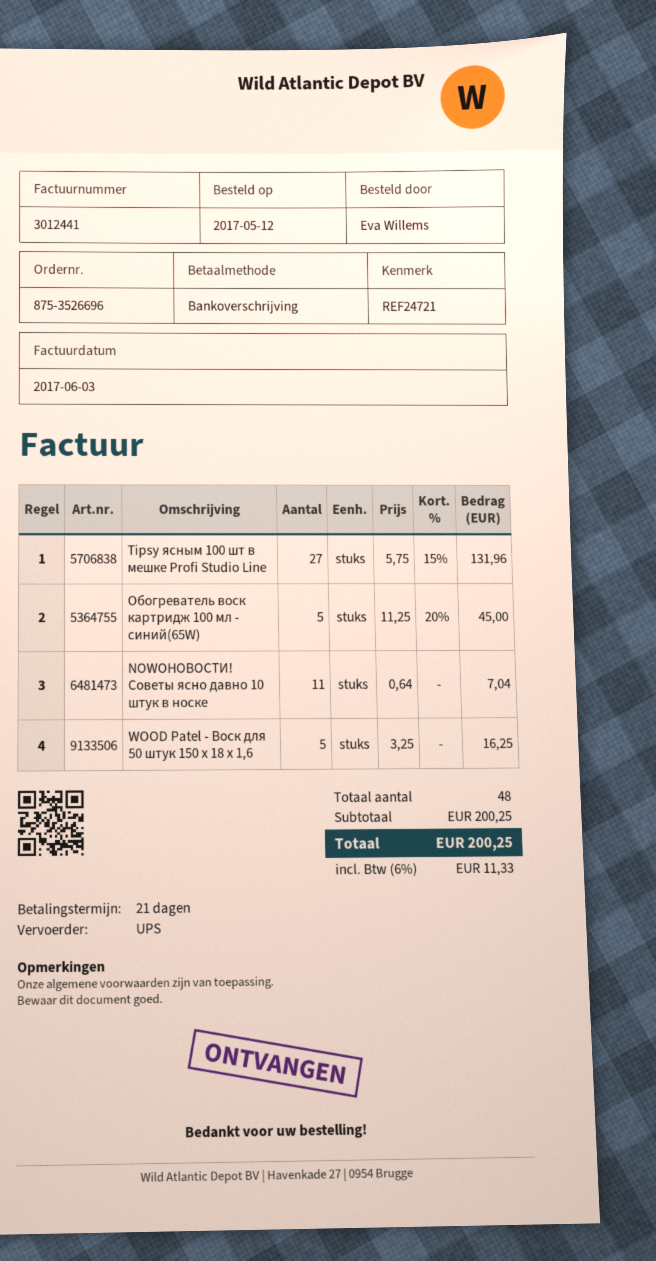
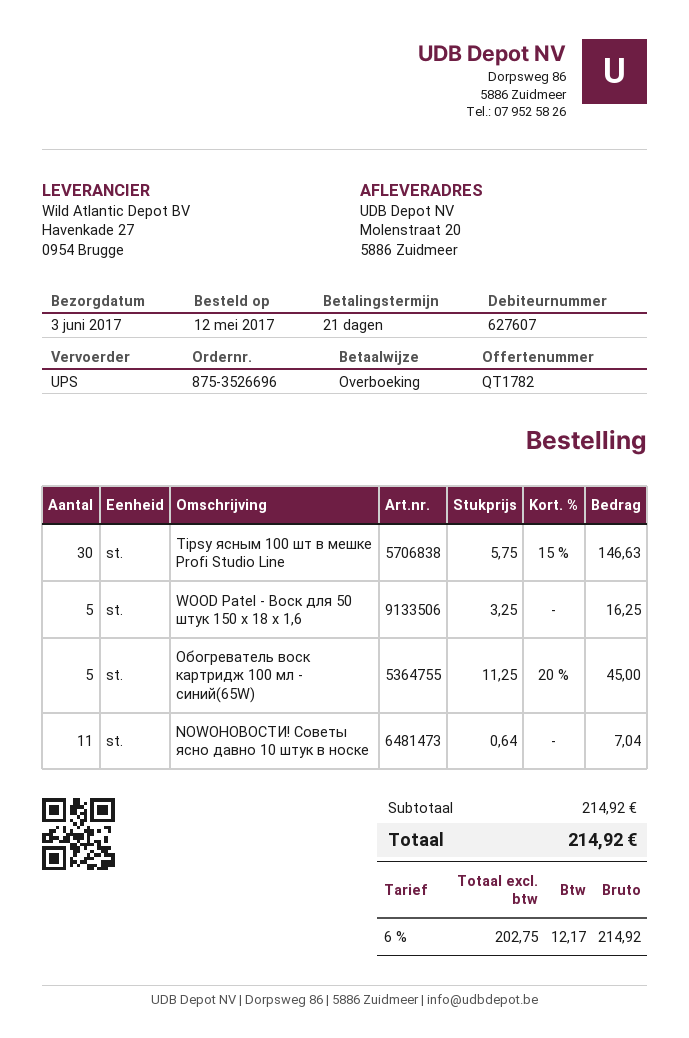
Tipsy ясным 100 шт в мешке Profi Studio Line: 27 x 5.75 - 15% = 131.96 -> 30 x 5.75 - 15% = 146.63
subtotal: 200.25 -> 214.92
tax: 6% = 11.33 -> 6% = 12.17
total: 200.25 -> 214.92

